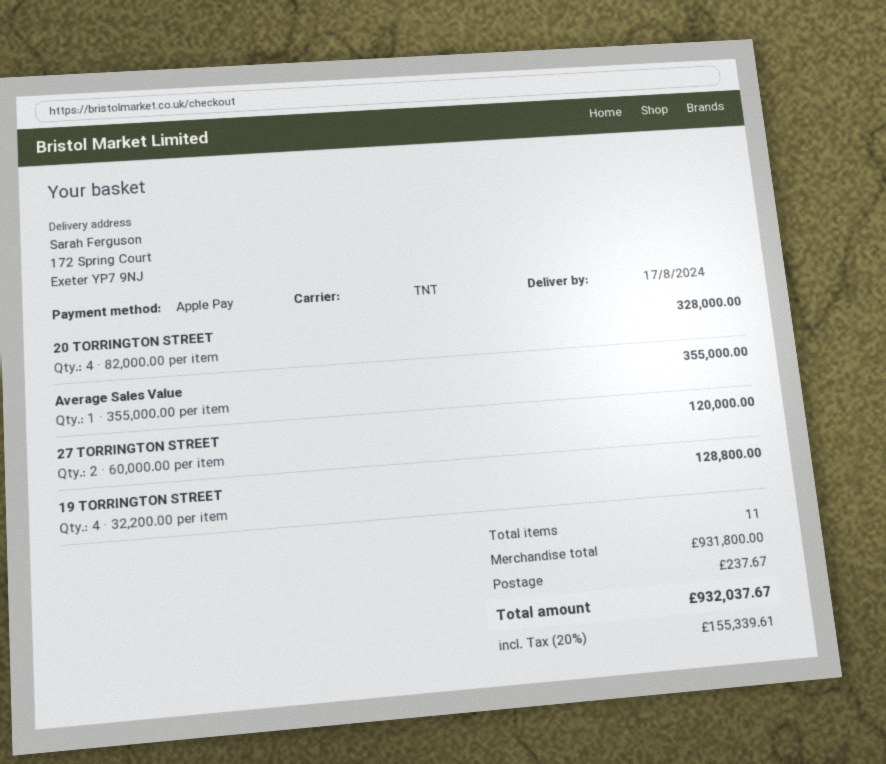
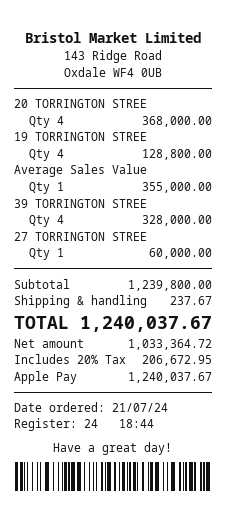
20 TORRINGTON STREET: 4 for 328000.00 -> 4 for 368000.00
27 TORRINGTON STREET: 2 for 120000.00 -> 1 for 60000.00
39 TORRINGTON STREE: none -> 4 for 328000.00
subtotal: 931800.00 -> 1239800.00
tax: 20% = 155339.61 -> 20% = 206672.95
total: 932037.67 -> 1240037.67

